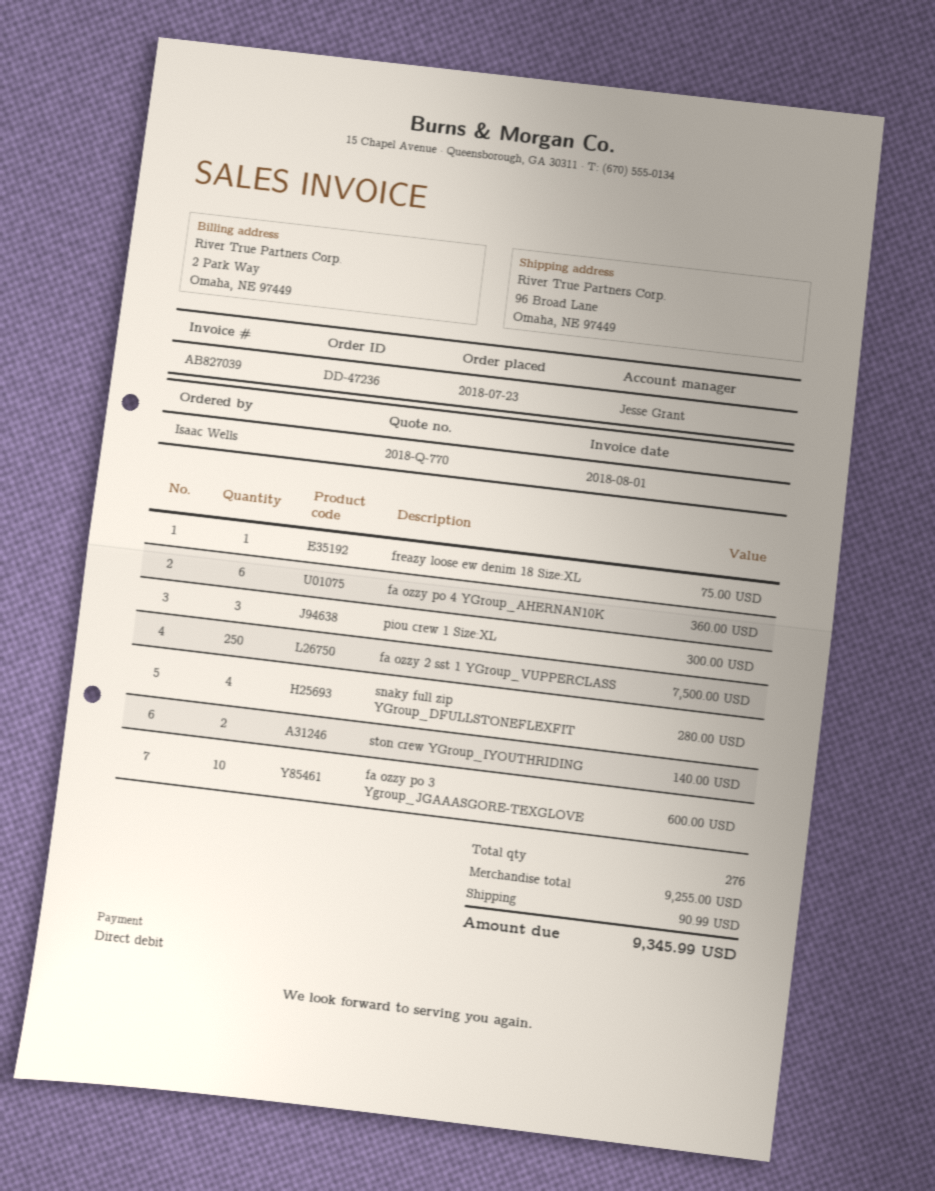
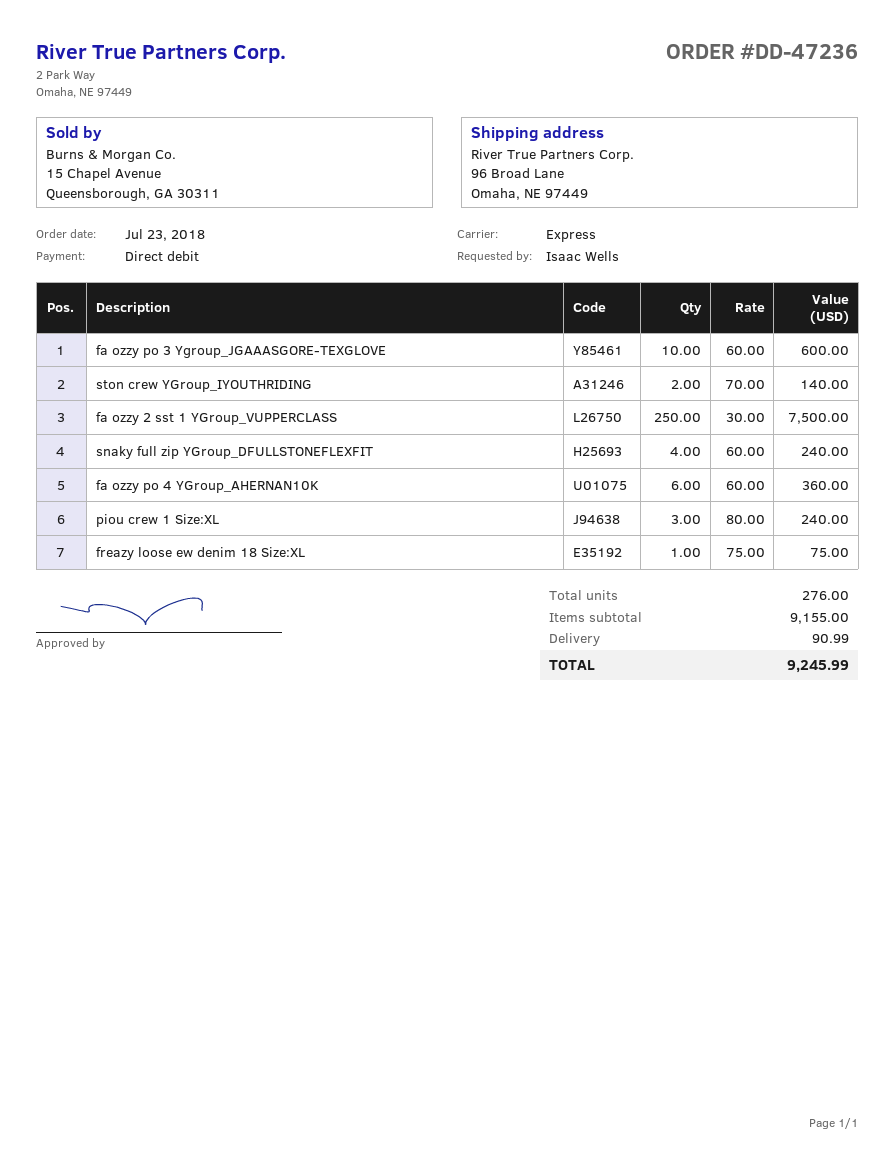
piou crew 1 Size:XL: 3 for 300.00 -> 3 for 240.00
snaky full zip YGroup_DFULLSTONEFLEXFIT: 4 for 280.00 -> 4 for 240.00
subtotal: 9255.00 -> 9155.00
total: 9345.99 -> 9245.99

